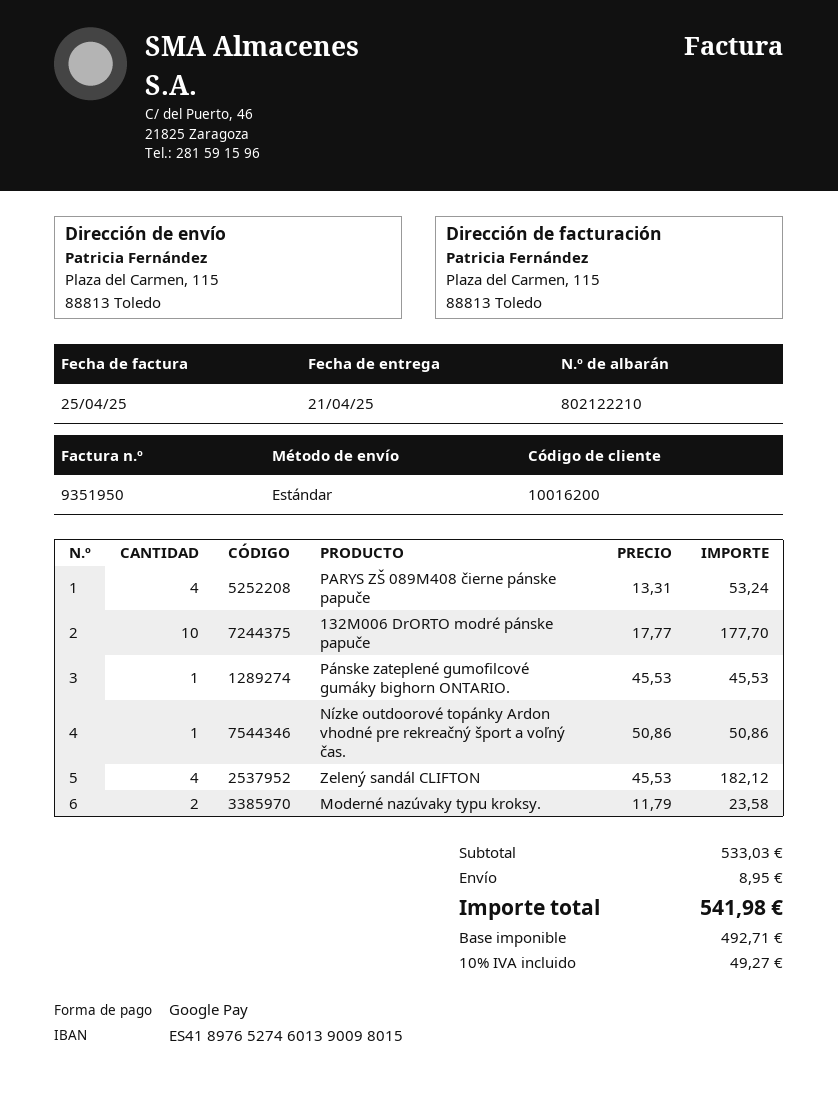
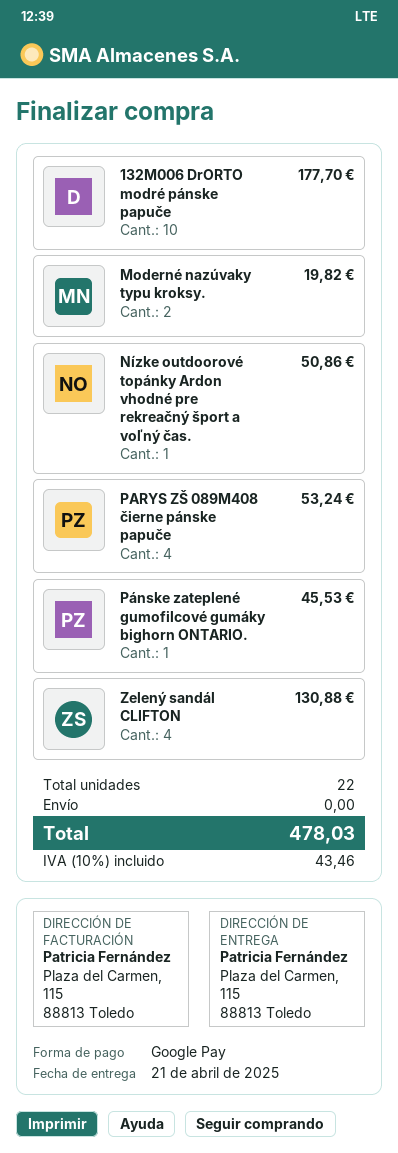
Zelený sandál CLIFTON: 4 for 182.12 -> 4 for 130.88
Moderné nazúvaky typu kroksy.: 2 for 23.58 -> 2 for 19.82
shipping: 8.95 -> 0.00
tax: 10% = 49.27 -> 10% = 43.46
total: 541.98 -> 478.03

